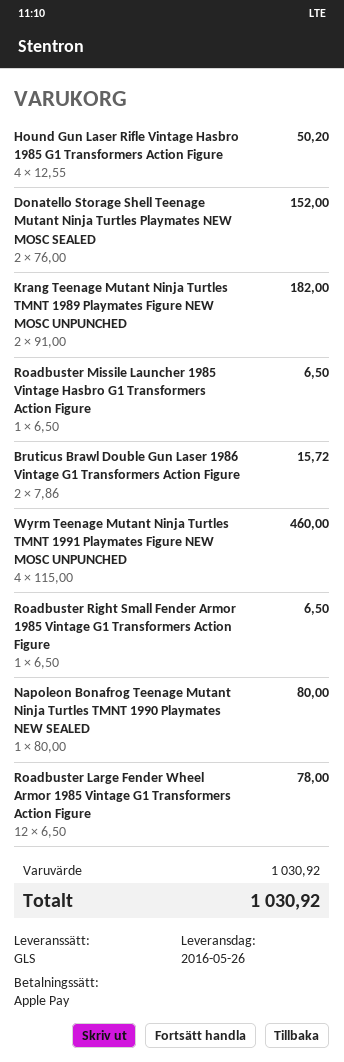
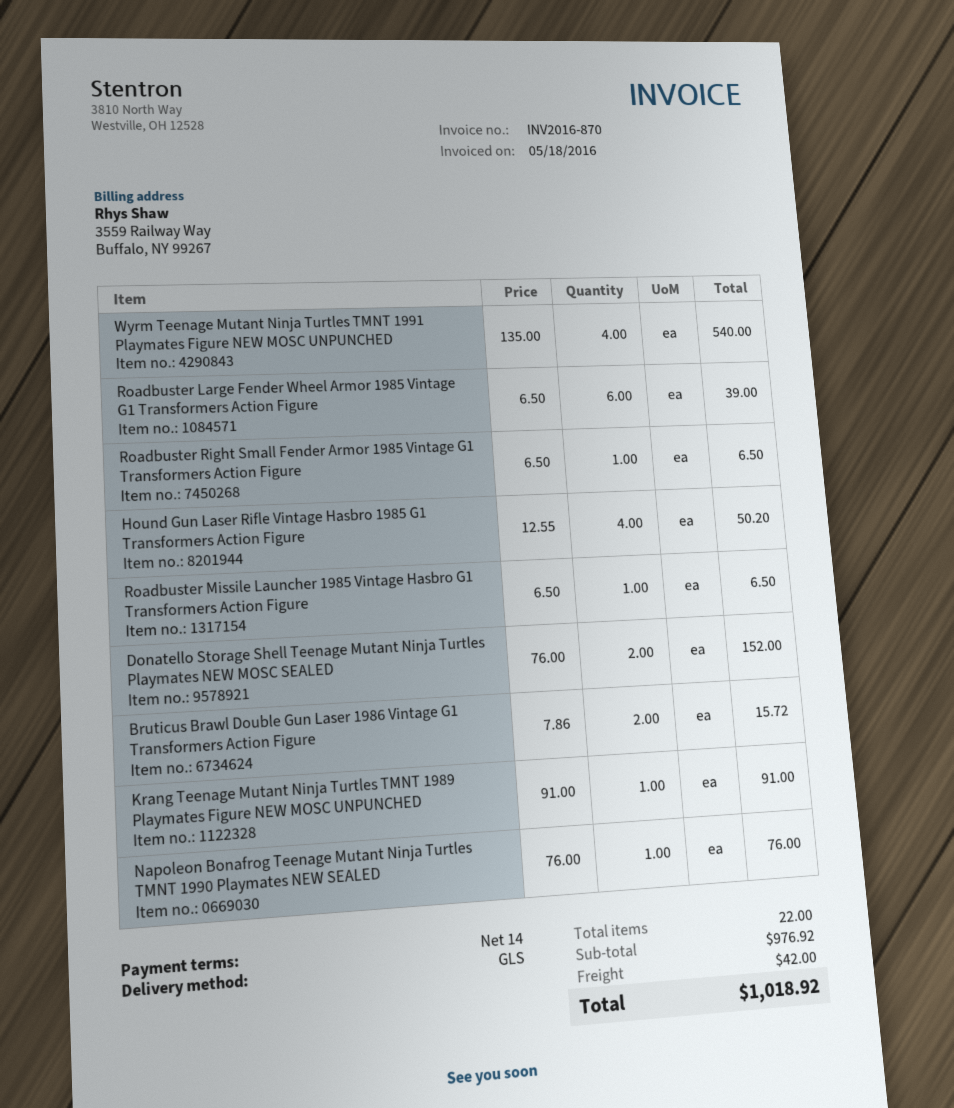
Krang Teenage Mutant Ninja Turtles TMNT 1989 Playmates Figure NEW MOSC UNPUNCHED: 2 x 91.00 = 182.00 -> 1 x 91.00 = 91.00
Wyrm Teenage Mutant Ninja Turtles TMNT 1991 Playmates Figure NEW MOSC UNPUNCHED: 4 x 115.00 = 460.00 -> 4 x 135.00 = 540.00
Napoleon Bonafrog Teenage Mutant Ninja Turtles TMNT 1990 Playmates NEW SEALED: 1 x 80.00 = 80.00 -> 1 x 76.00 = 76.00
Roadbuster Large Fender Wheel Armor 1985 Vintage G1 Transformers Action Figure: 12 x 6.50 = 78.00 -> 6 x 6.50 = 39.00
subtotal: 1030.92 -> 976.92
shipping: none -> 42.00
total: 1030.92 -> 1018.92

